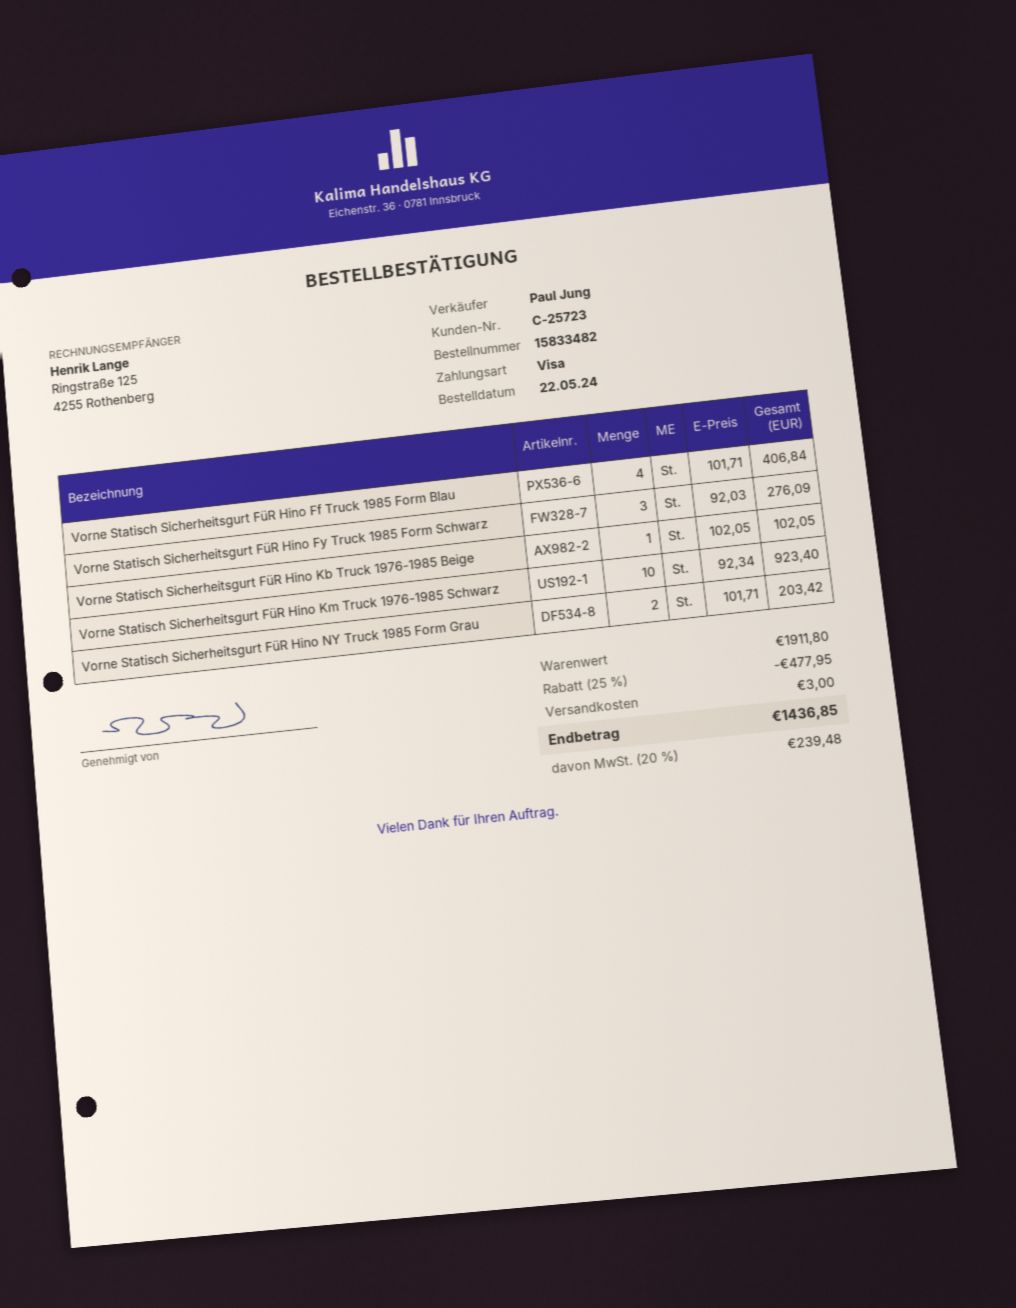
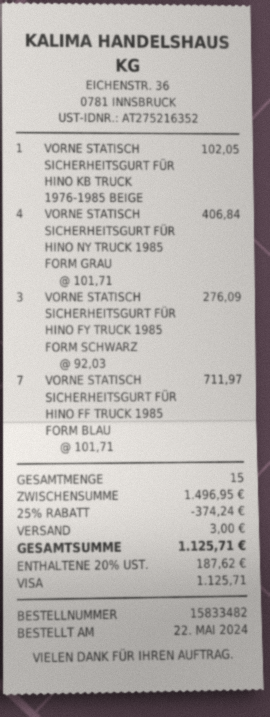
Vorne Statisch Sicherheitsgurt FüR Hino Ff Truck 1985 Form Blau: 4 x 101.71 = 406.84 -> 7 x 101.71 = 711.97
Vorne Statisch Sicherheitsgurt FüR Hino Km Truck 1976-1985 Schwarz: 10 x 92.34 = 923.40 -> none
Vorne Statisch Sicherheitsgurt FüR Hino NY Truck 1985 Form Grau: 2 x 101.71 = 203.42 -> 4 x 101.71 = 406.84
subtotal: 1911.80 -> 1496.95
discount: 25% = 477.95 -> 25% = 374.24
tax: 20% = 239.48 -> 20% = 187.62
total: 1436.85 -> 1125.71

